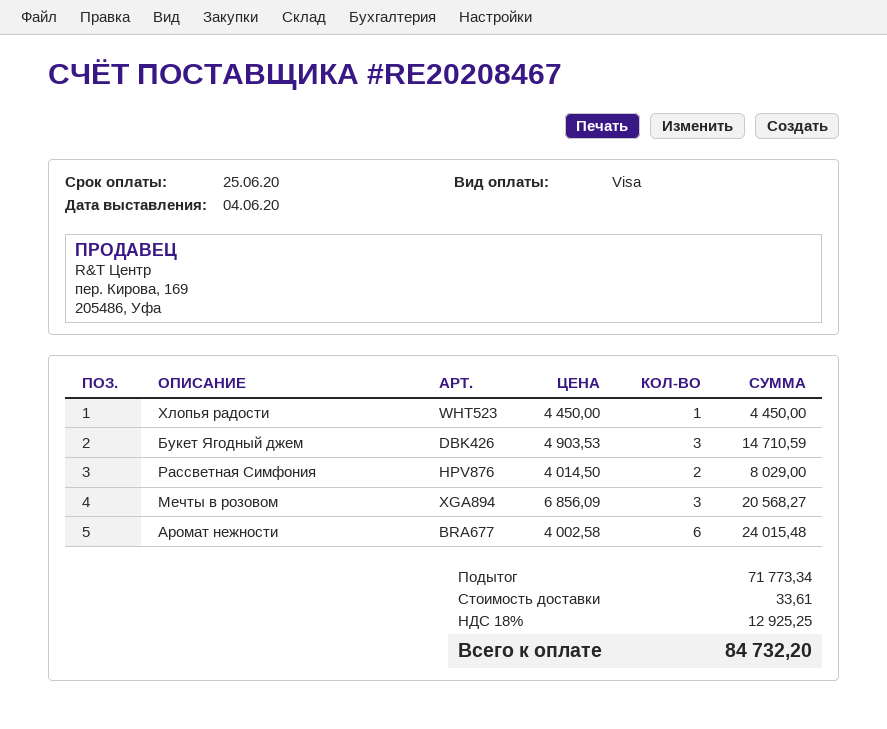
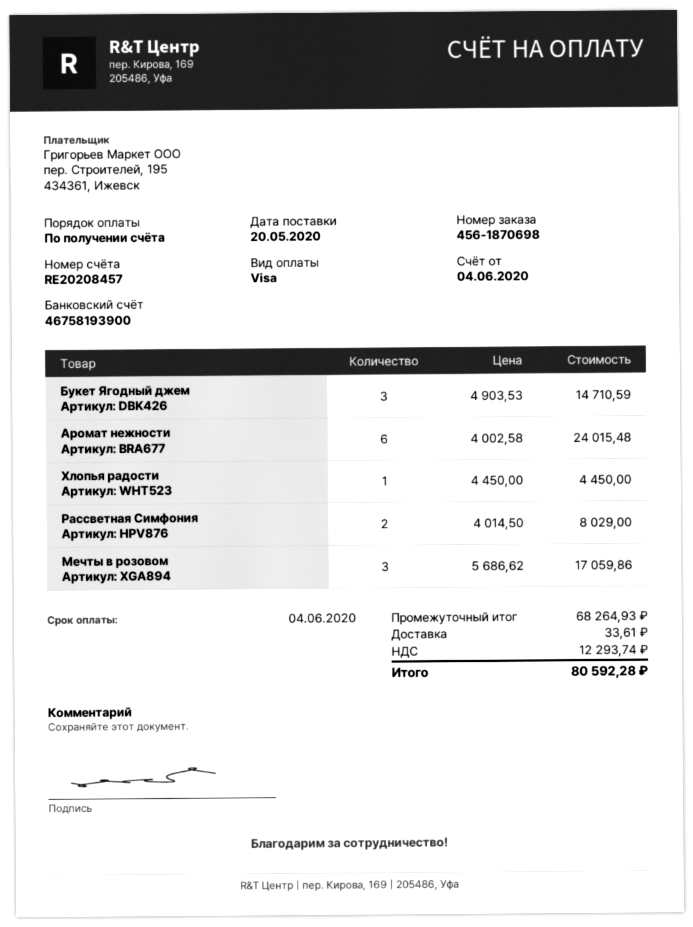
invoice number: RE20208467 -> RE20208457
due date: 2020-06-25 -> 2020-06-04
Мечты в розовом: 3 x 6856.09 = 20568.27 -> 3 x 5686.62 = 17059.86
subtotal: 71773.34 -> 68264.93
tax: 12925.25 -> 12293.74
total: 84732.20 -> 80592.28

